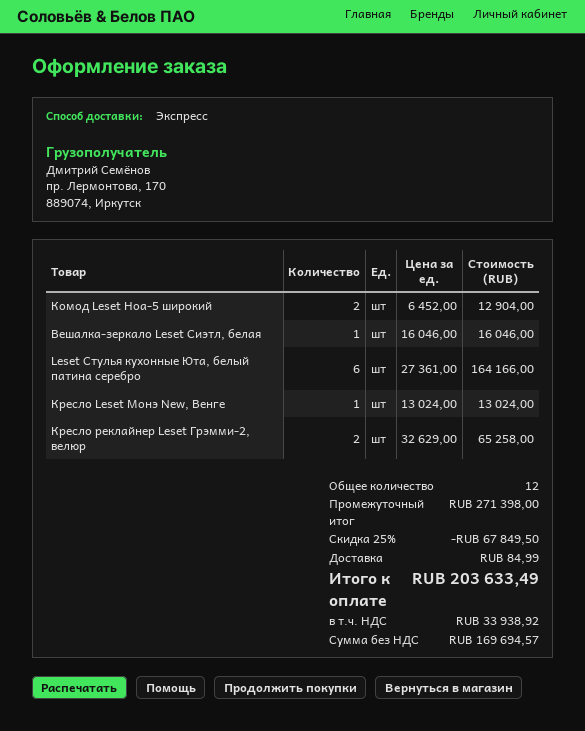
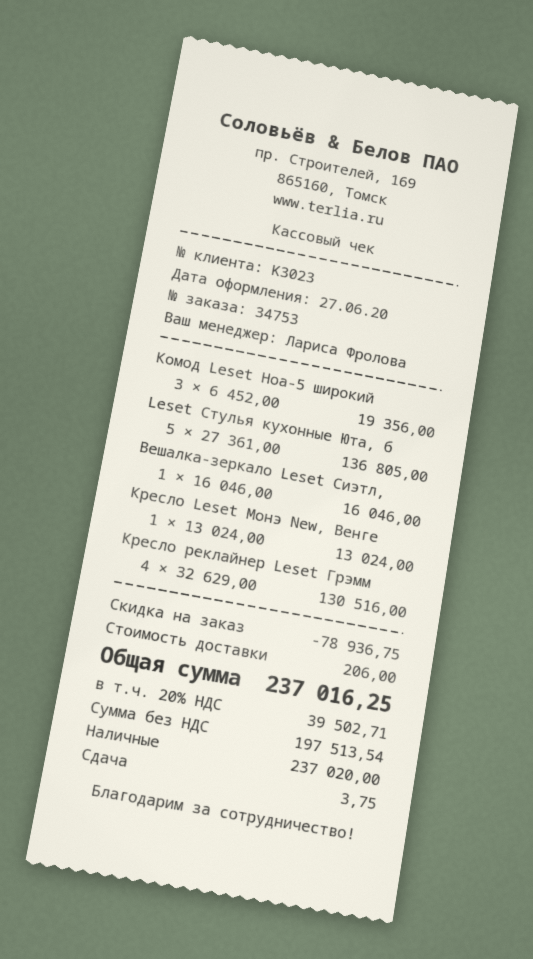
Комод Leset Ноа-5 широкий: 2 x 6452.00 = 12904.00 -> 3 x 6452.00 = 19356.00
Leset Стулья кухонные Юта, белый патина серебро: 6 x 27361.00 = 164166.00 -> 5 x 27361.00 = 136805.00
Кресло реклайнер Leset Грэмми-2, велюр: 2 x 32629.00 = 65258.00 -> 4 x 32629.00 = 130516.00
discount: 67849.50 -> 78936.75
shipping: 84.99 -> 206.00
net: 169694.57 -> 197513.54
tax: 33938.92 -> 39502.71
total: 203633.49 -> 237016.25

